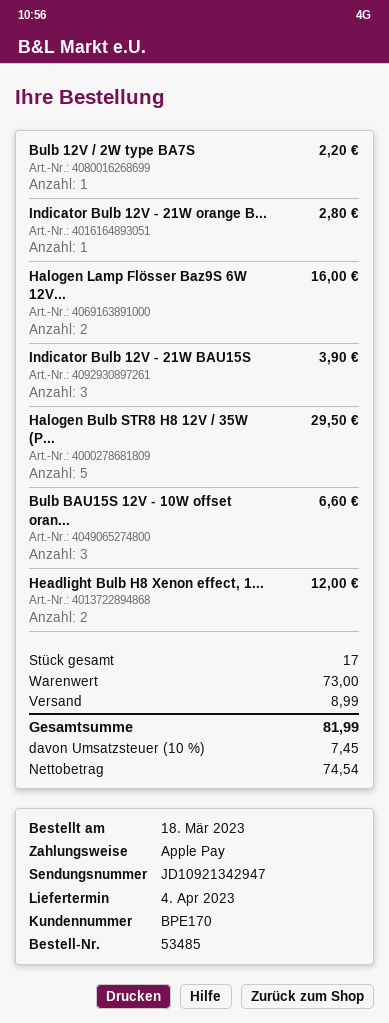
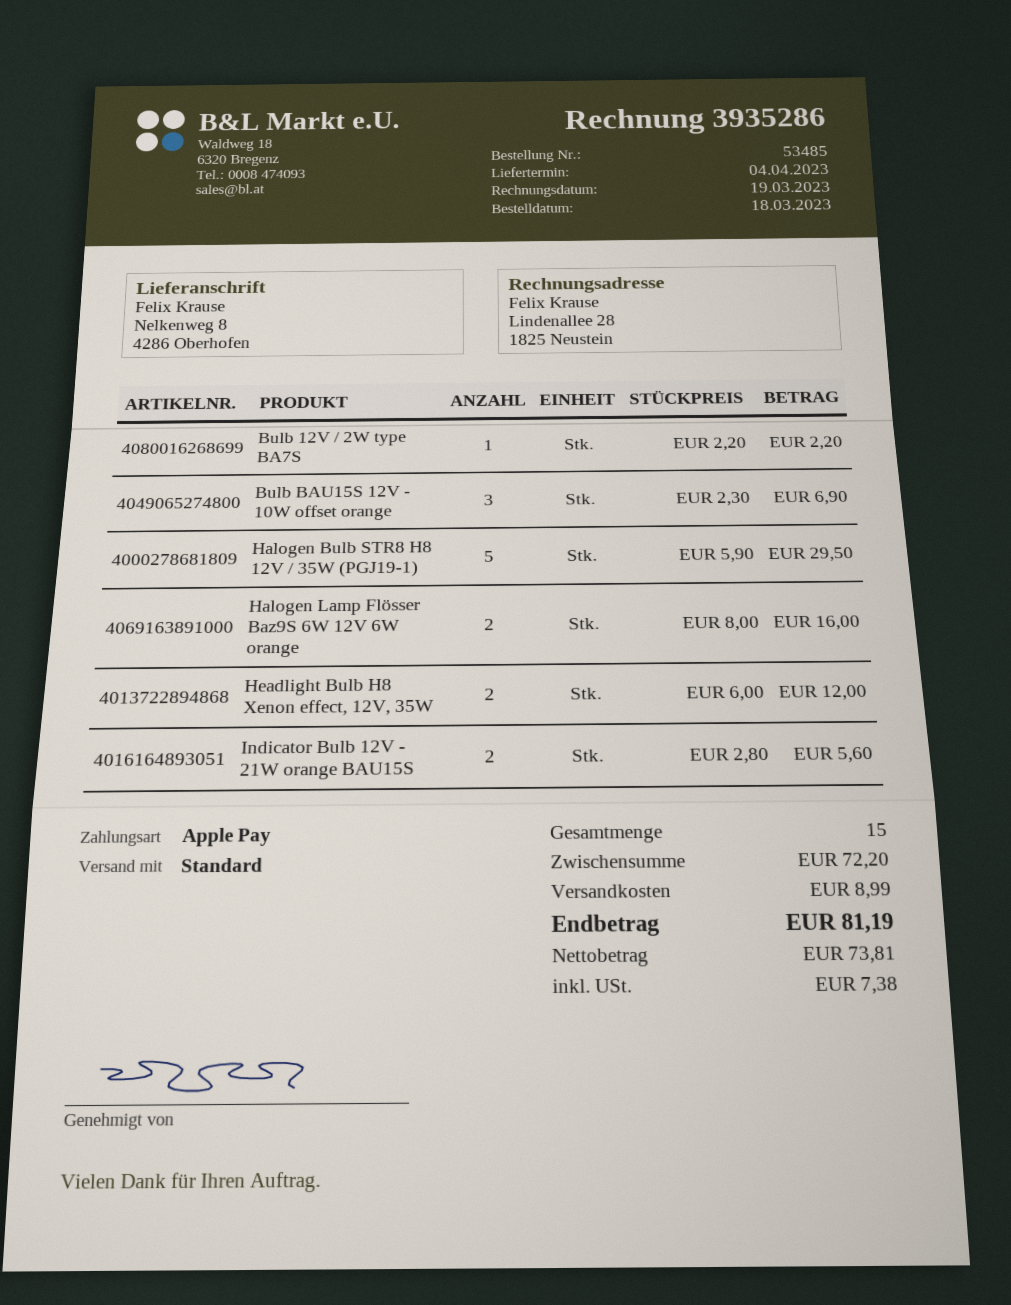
Indicator Bulb 12V - 21W orange B...: 1 for 2.80 -> 2 for 5.60
Indicator Bulb 12V - 21W BAU15S: 3 for 3.90 -> none
Bulb BAU15S 12V - 10W offset oran...: 3 for 6.60 -> 3 for 6.90
total quantity: 17 -> 15
subtotal: 73.00 -> 72.20
net: 74.54 -> 73.81
tax: 7.45 -> 7.38
total: 81.99 -> 81.19

